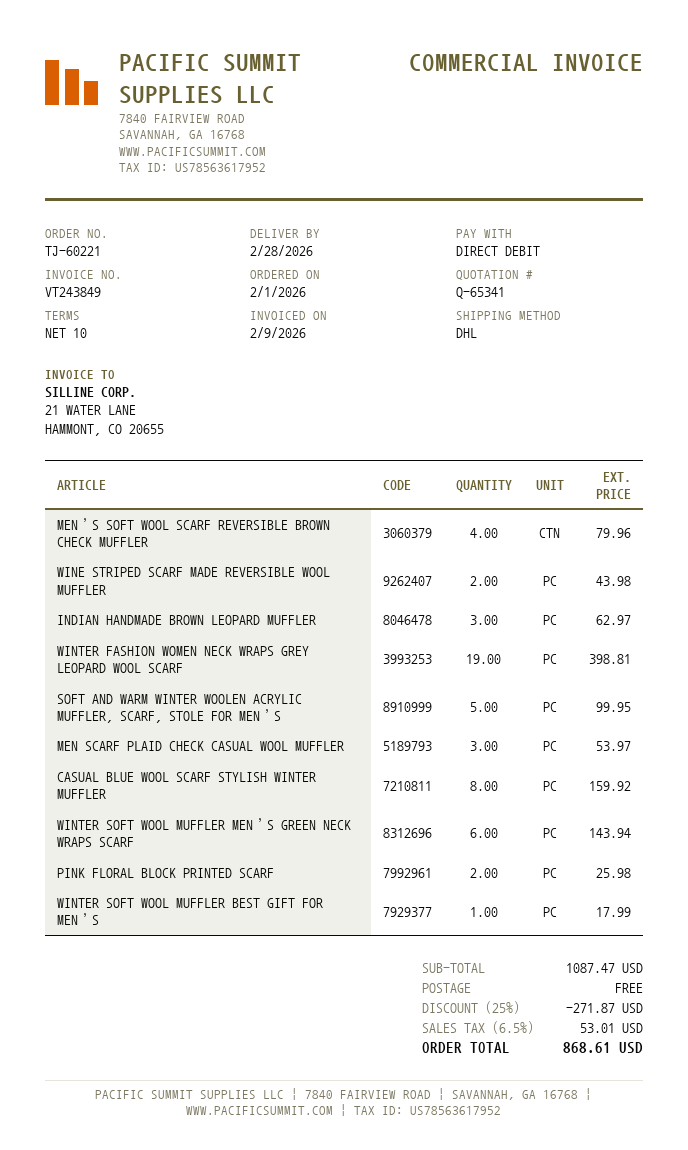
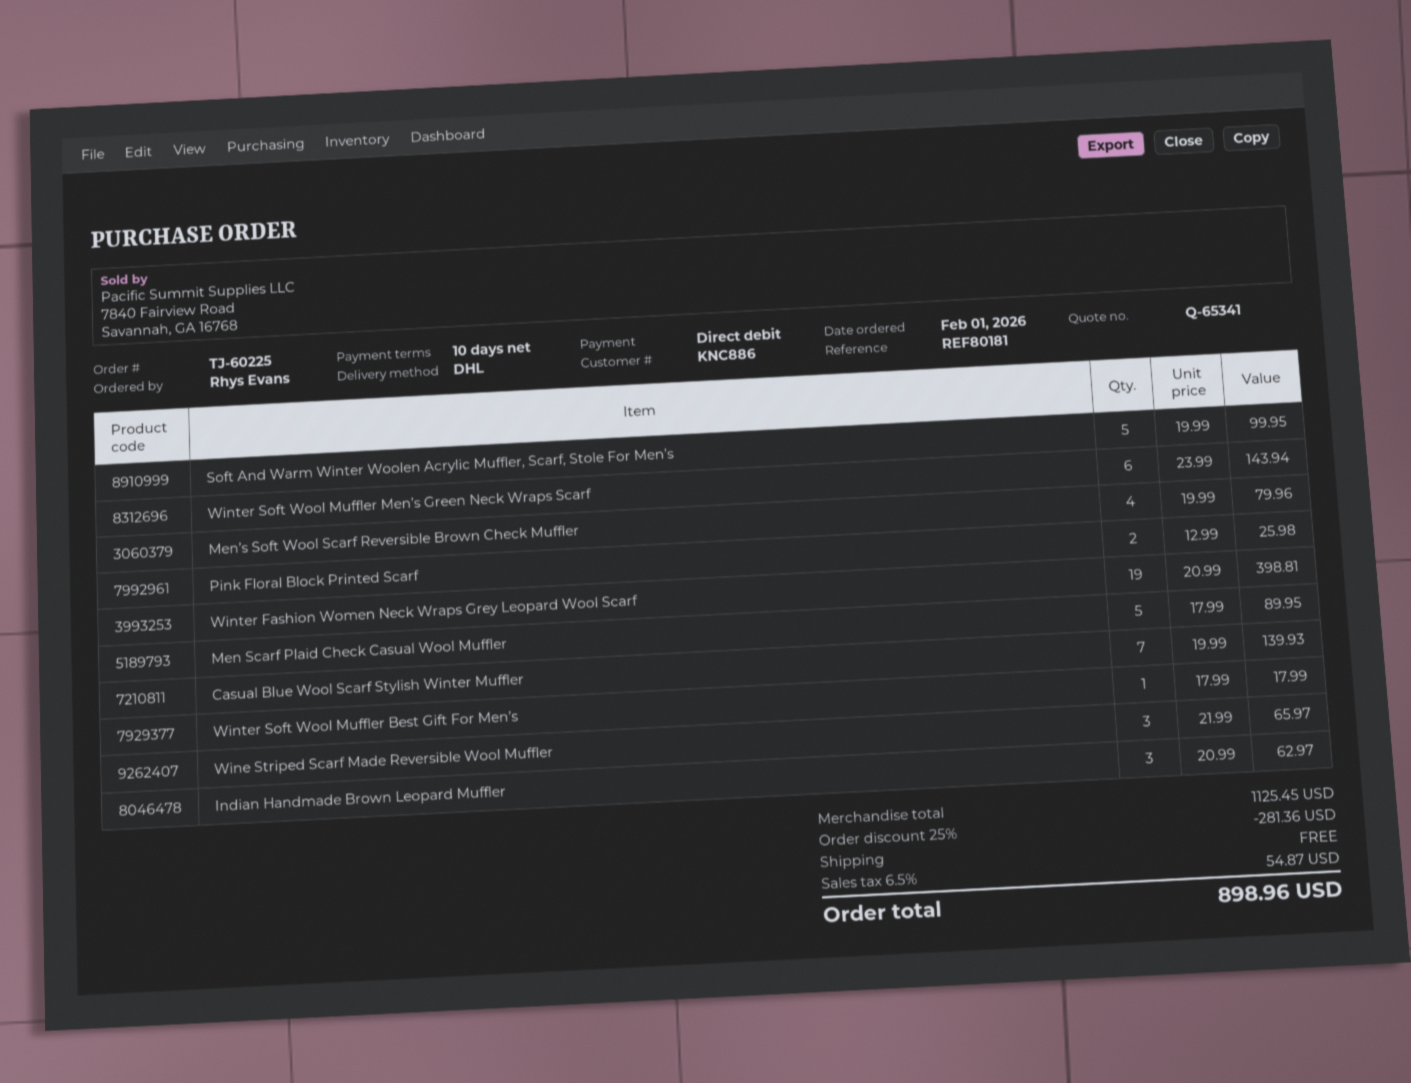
order number: TJ-60221 -> TJ-60225
WINE STRIPED SCARF MADE REVERSIBLE WOOL MUFFLER: 2 for 43.98 -> 3 for 65.97
MEN SCARF PLAID CHECK CASUAL WOOL MUFFLER: 3 for 53.97 -> 5 for 89.95
CASUAL BLUE WOOL SCARF STYLISH WINTER MUFFLER: 8 for 159.92 -> 7 for 139.93
subtotal: 1087.47 -> 1125.45
discount: 25% = 271.87 -> 25% = 281.36
tax: 6.5% = 53.01 -> 6.5% = 54.87
total: 868.61 -> 898.96

